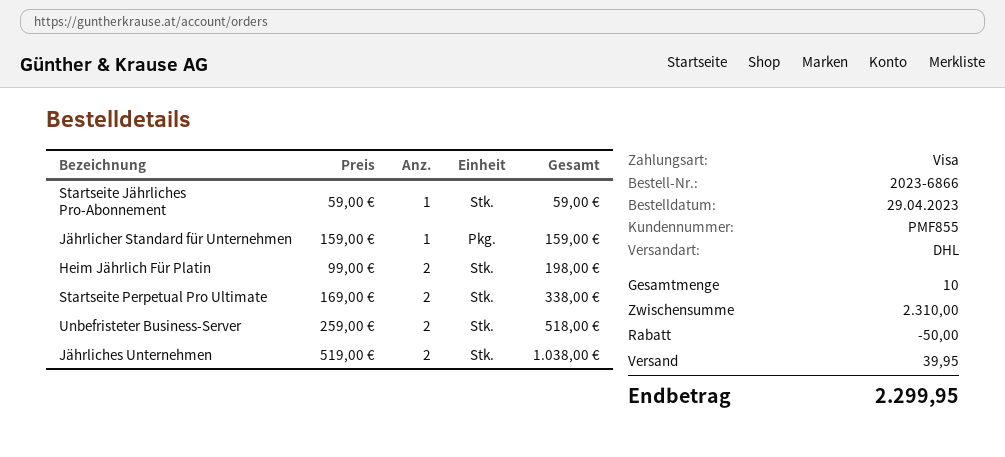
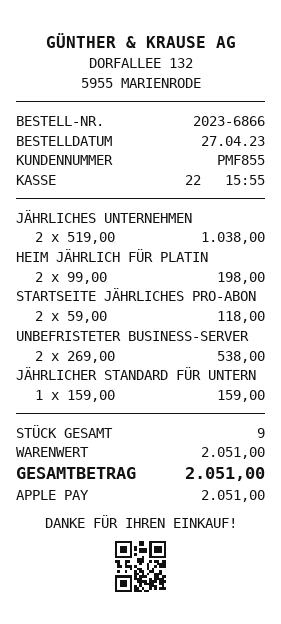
order date: 2023-04-29 -> 2023-04-27
payment method: Visa -> Apple Pay
Startseite Jährliches Pro-Abonnement: 1 x 59.00 = 59.00 -> 2 x 59.00 = 118.00
Startseite Perpetual Pro Ultimate: 2 x 169.00 = 338.00 -> none
Unbefristeter Business-Server: 2 x 259.00 = 518.00 -> 2 x 269.00 = 538.00
total quantity: 10 -> 9
subtotal: 2310.00 -> 2051.00
discount: 50.00 -> none
shipping: 39.95 -> none
total: 2299.95 -> 2051.00

